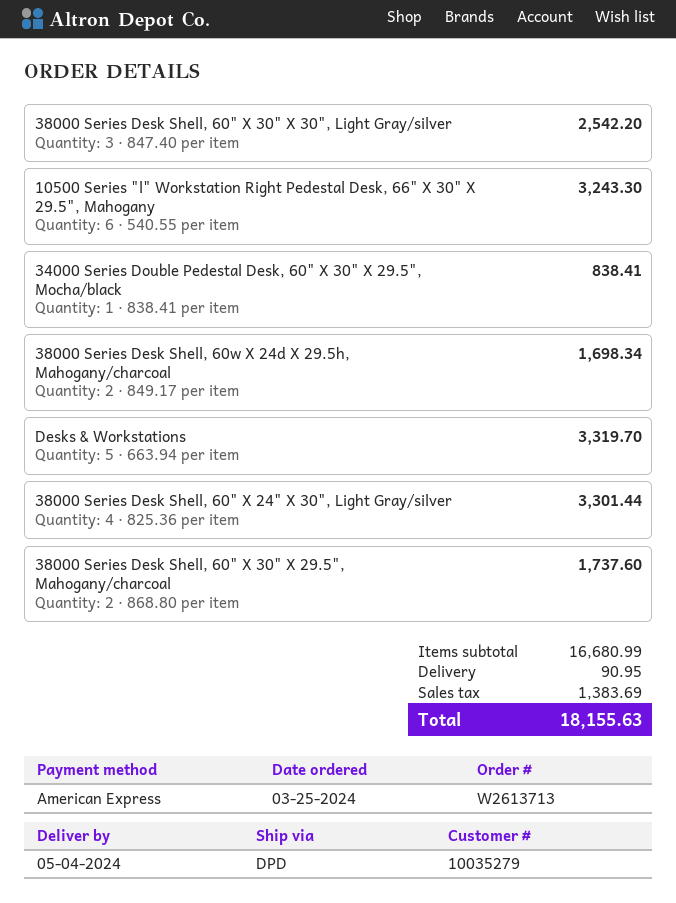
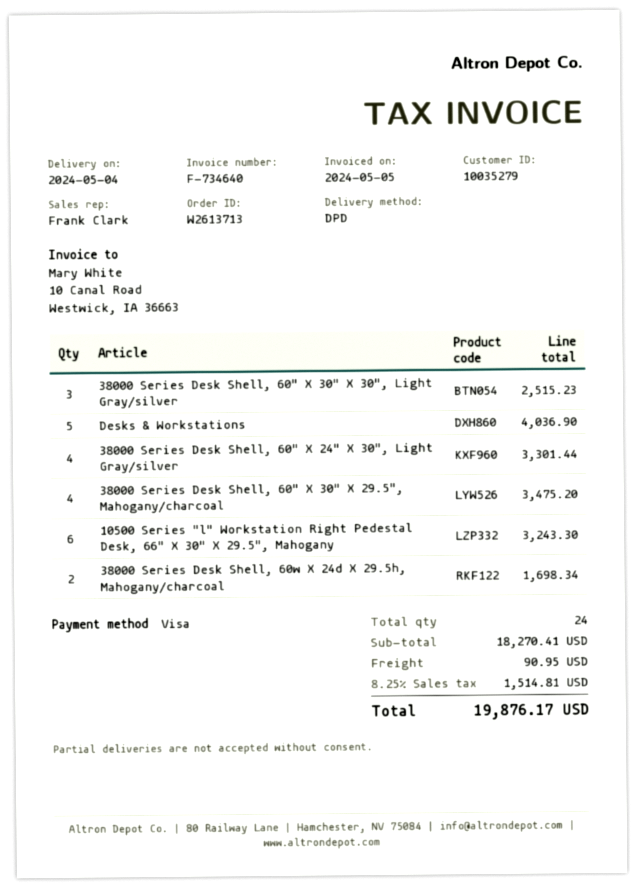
payment method: American Express -> Visa
38000 Series Desk Shell, 60" X 30" X 30", Light Gray/silver: 3 for 2542.20 -> 3 for 2515.23
34000 Series Double Pedestal Desk, 60" X 30" X 29.5", Mocha/black: 1 for 838.41 -> none
Desks & Workstations: 5 for 3319.70 -> 5 for 4036.90
38000 Series Desk Shell, 60" X 30" X 29.5", Mahogany/charcoal: 2 for 1737.60 -> 4 for 3475.20
subtotal: 16680.99 -> 18270.41
tax: 1383.69 -> 1514.81
total: 18155.63 -> 19876.17

